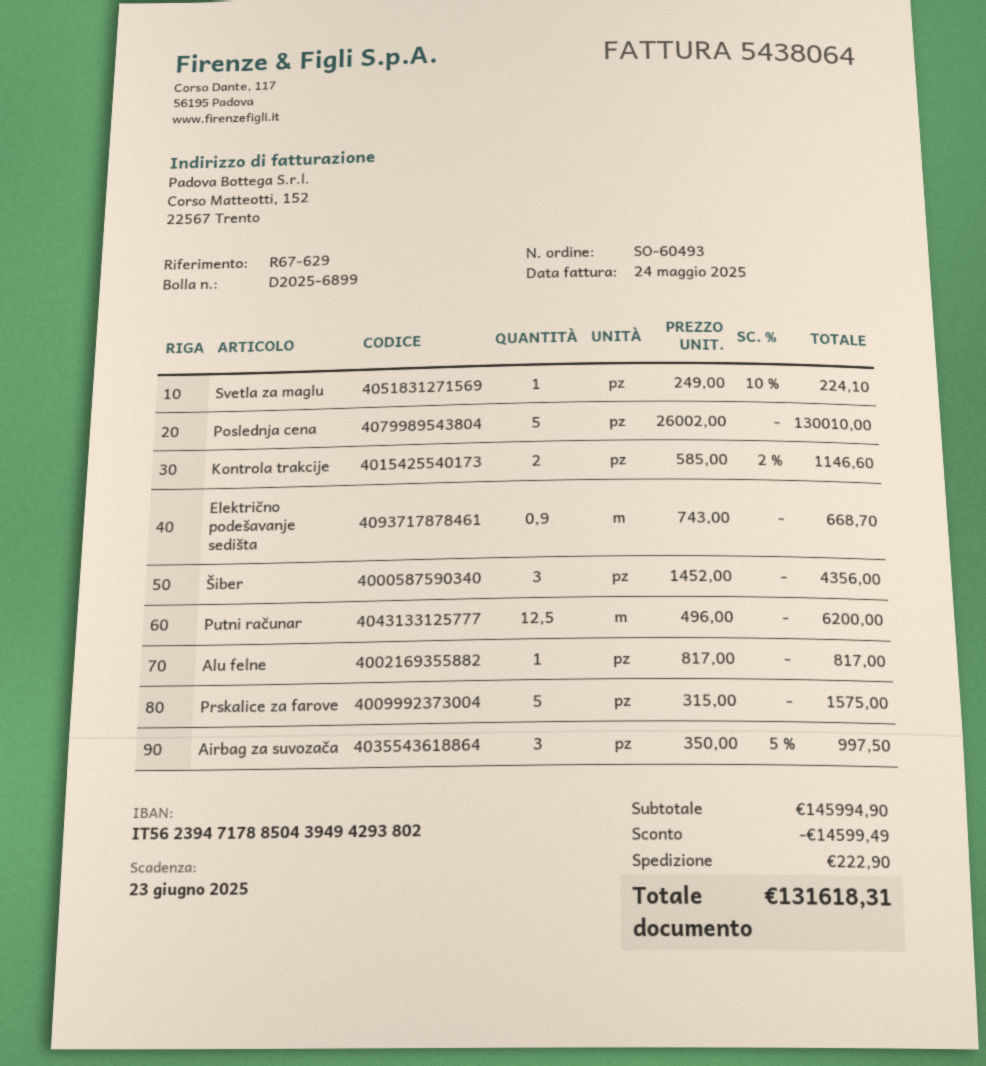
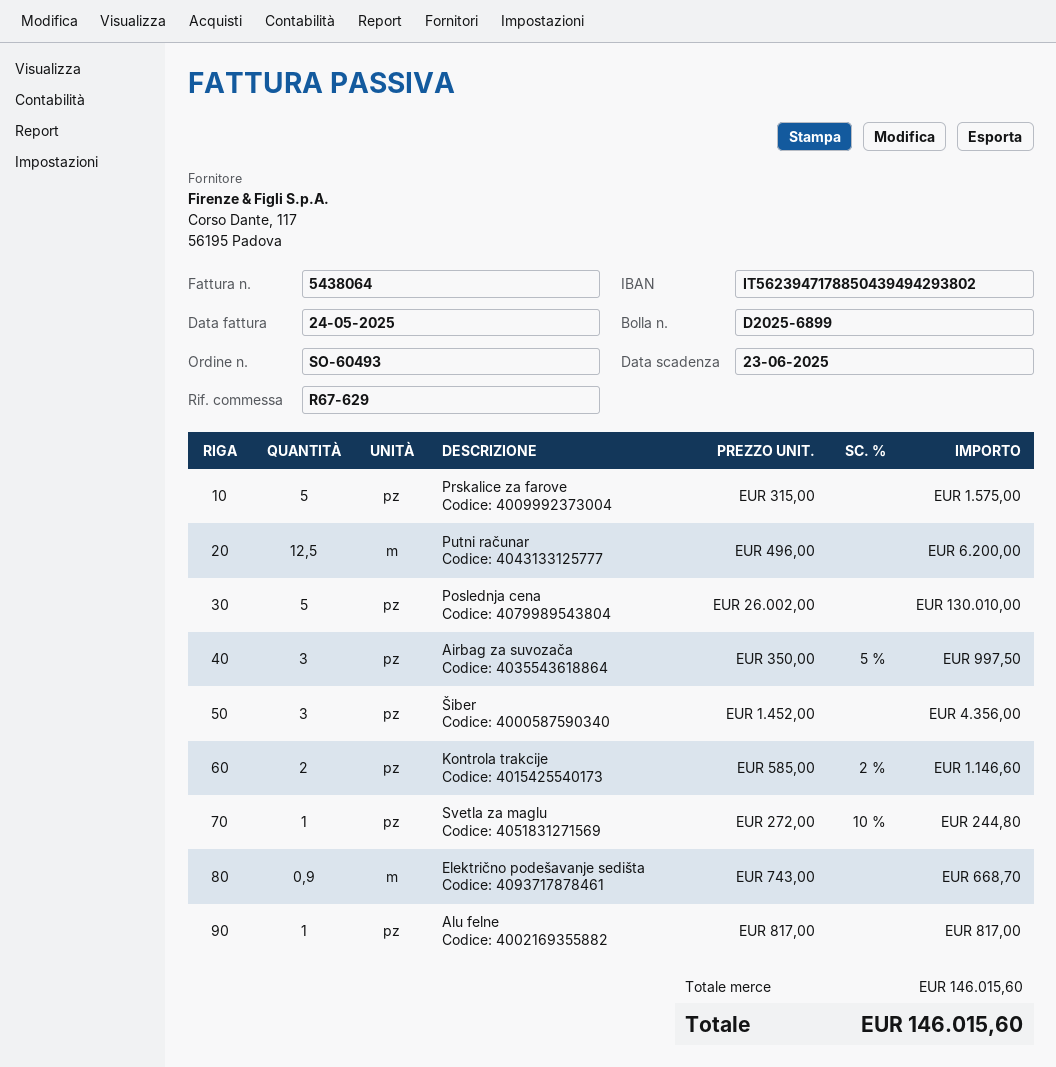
Svetla za maglu: 1 x 249.00 - 10% = 224.10 -> 1 x 272.00 - 10% = 244.80
subtotal: 145994.90 -> 146015.60
discount: 14599.49 -> none
shipping: 222.90 -> none
total: 131618.31 -> 146015.60

